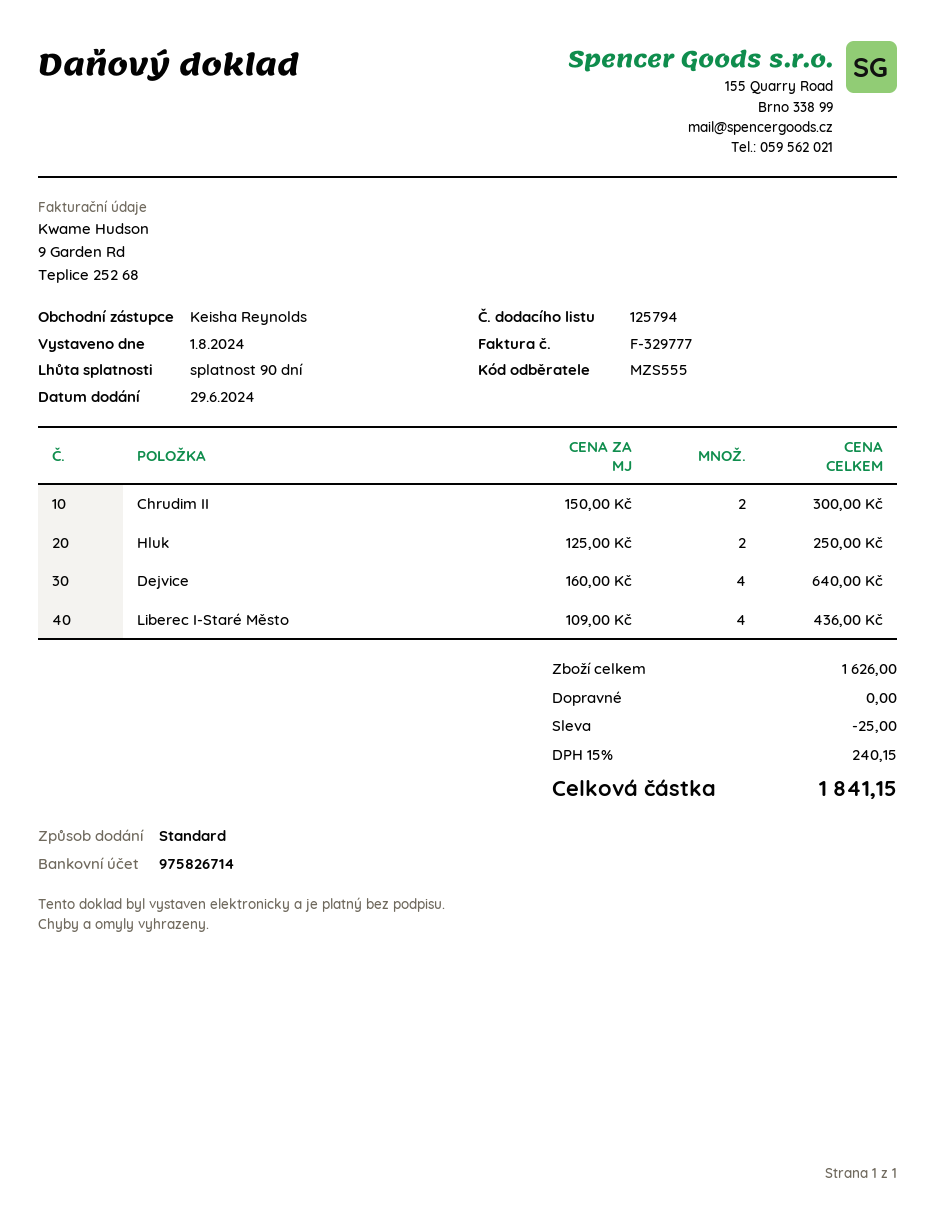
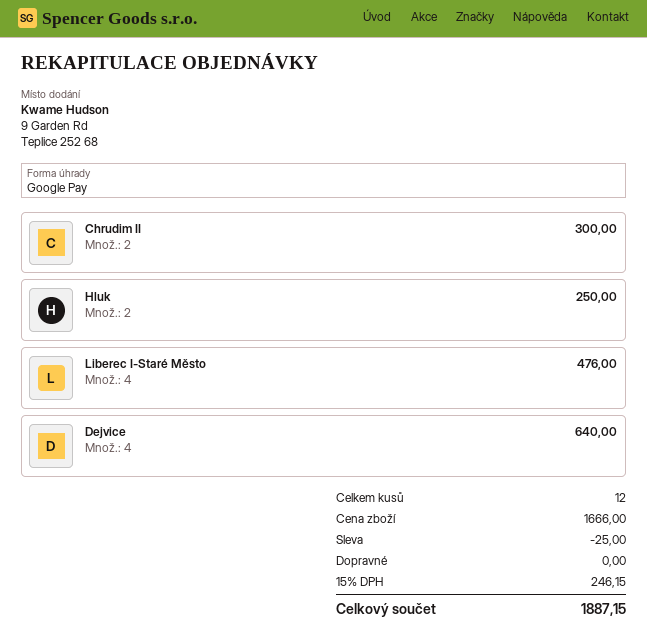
Liberec I-Staré Město: 4 for 436.00 -> 4 for 476.00
subtotal: 1626.00 -> 1666.00
tax: 15% = 240.15 -> 15% = 246.15
total: 1841.15 -> 1887.15

